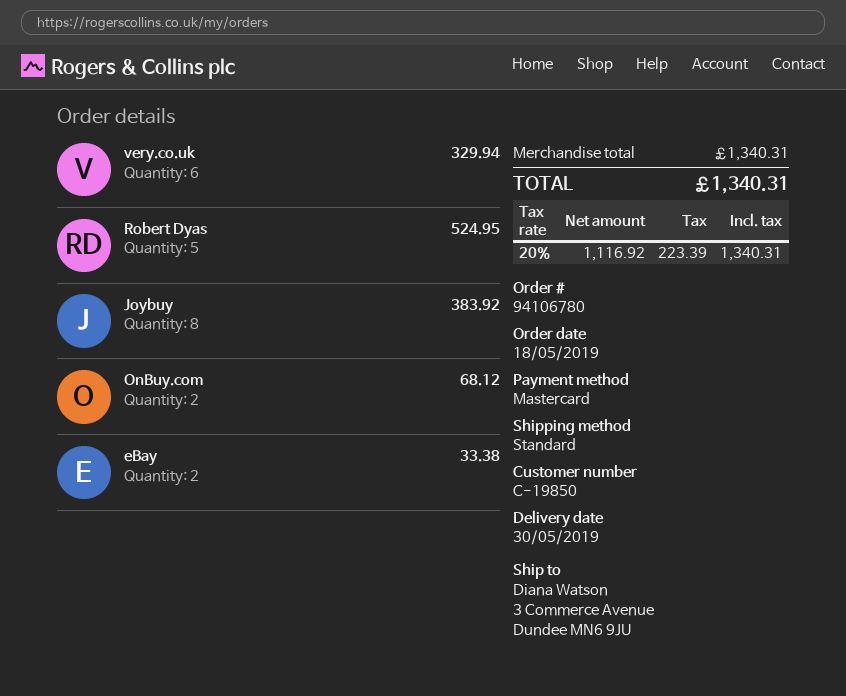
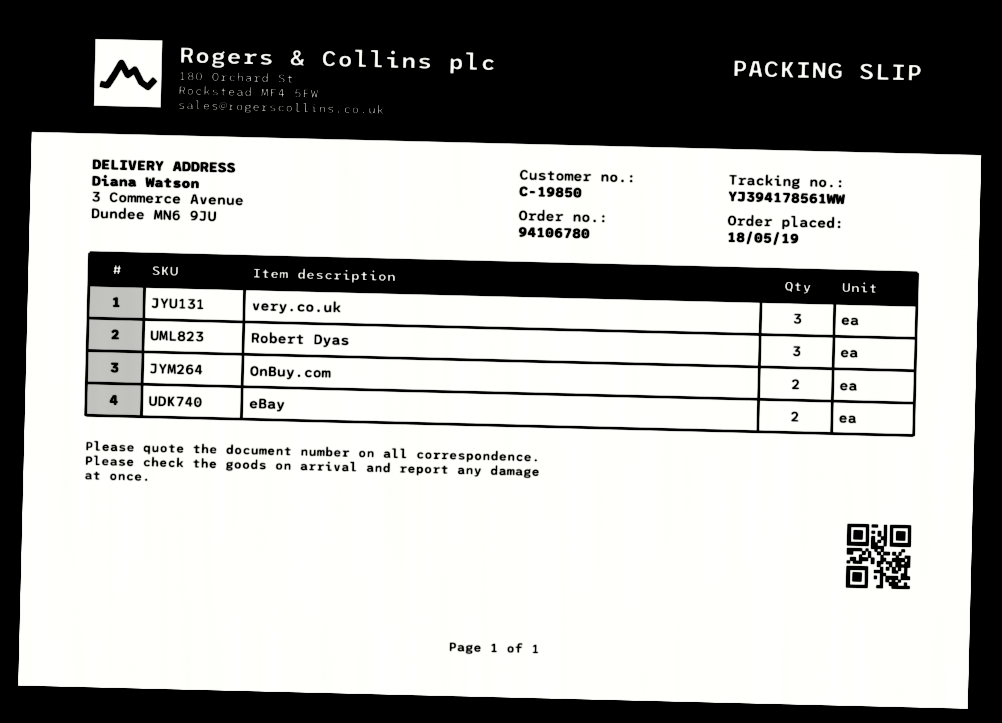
very.co.uk: 6 -> 3
Robert Dyas: 5 -> 3
Joybuy: 8 -> none

